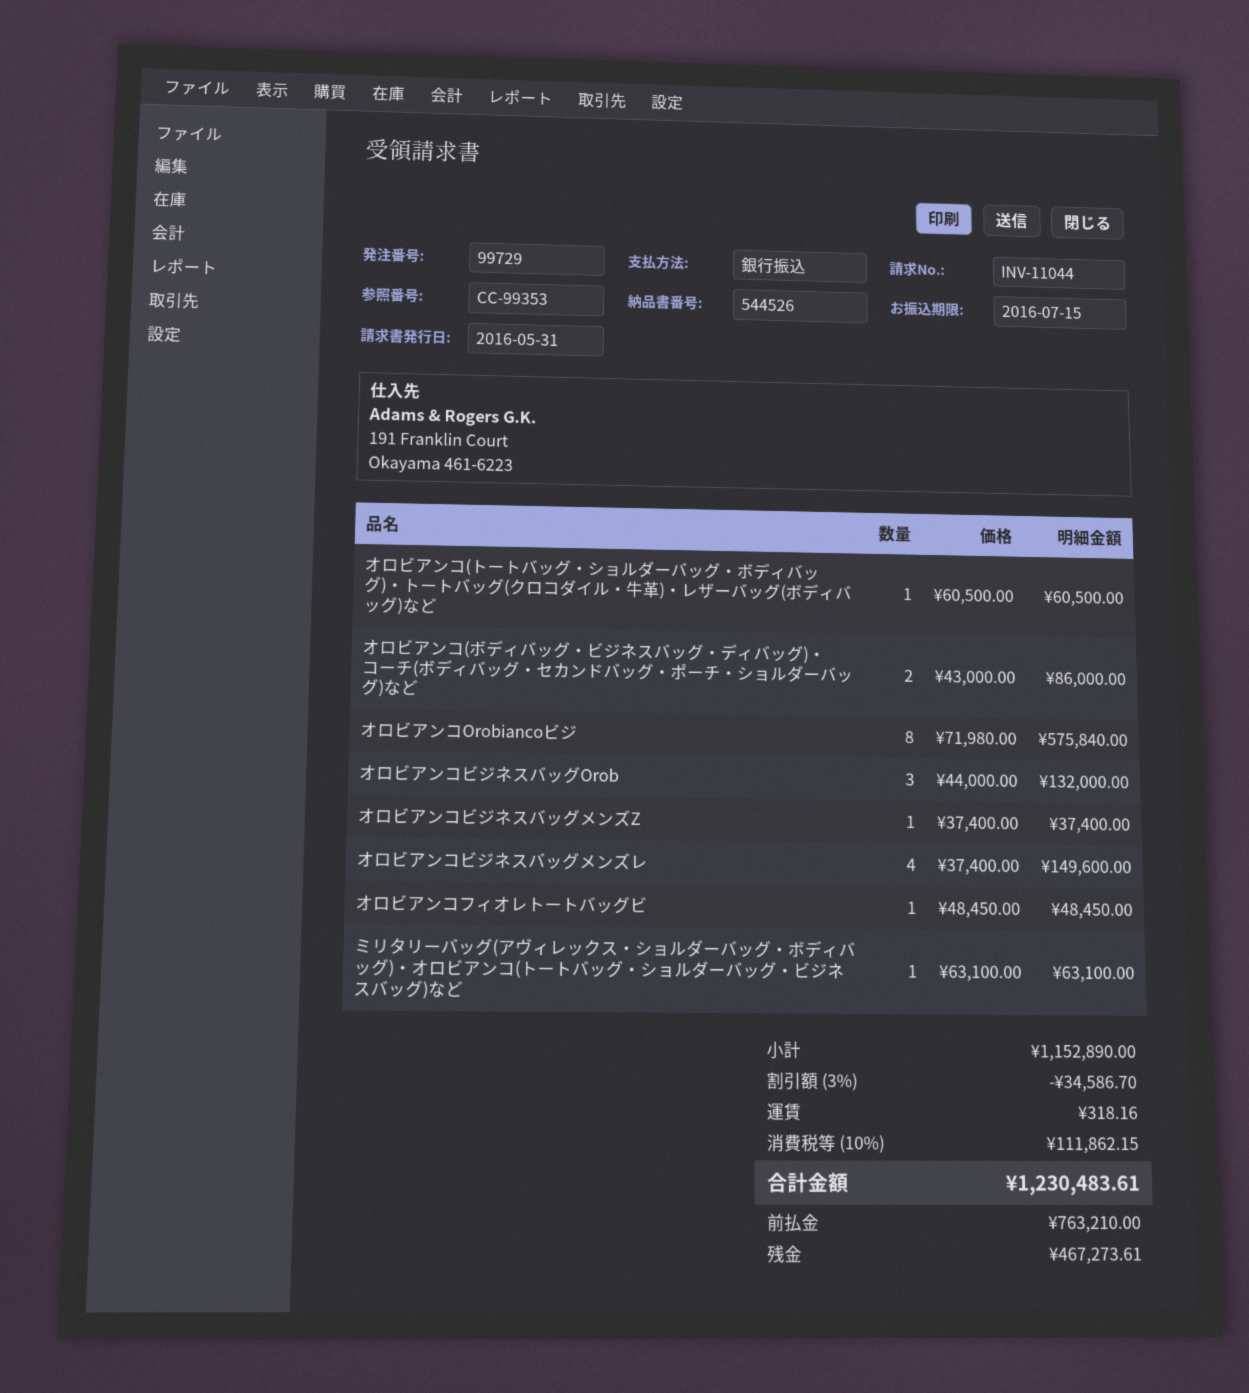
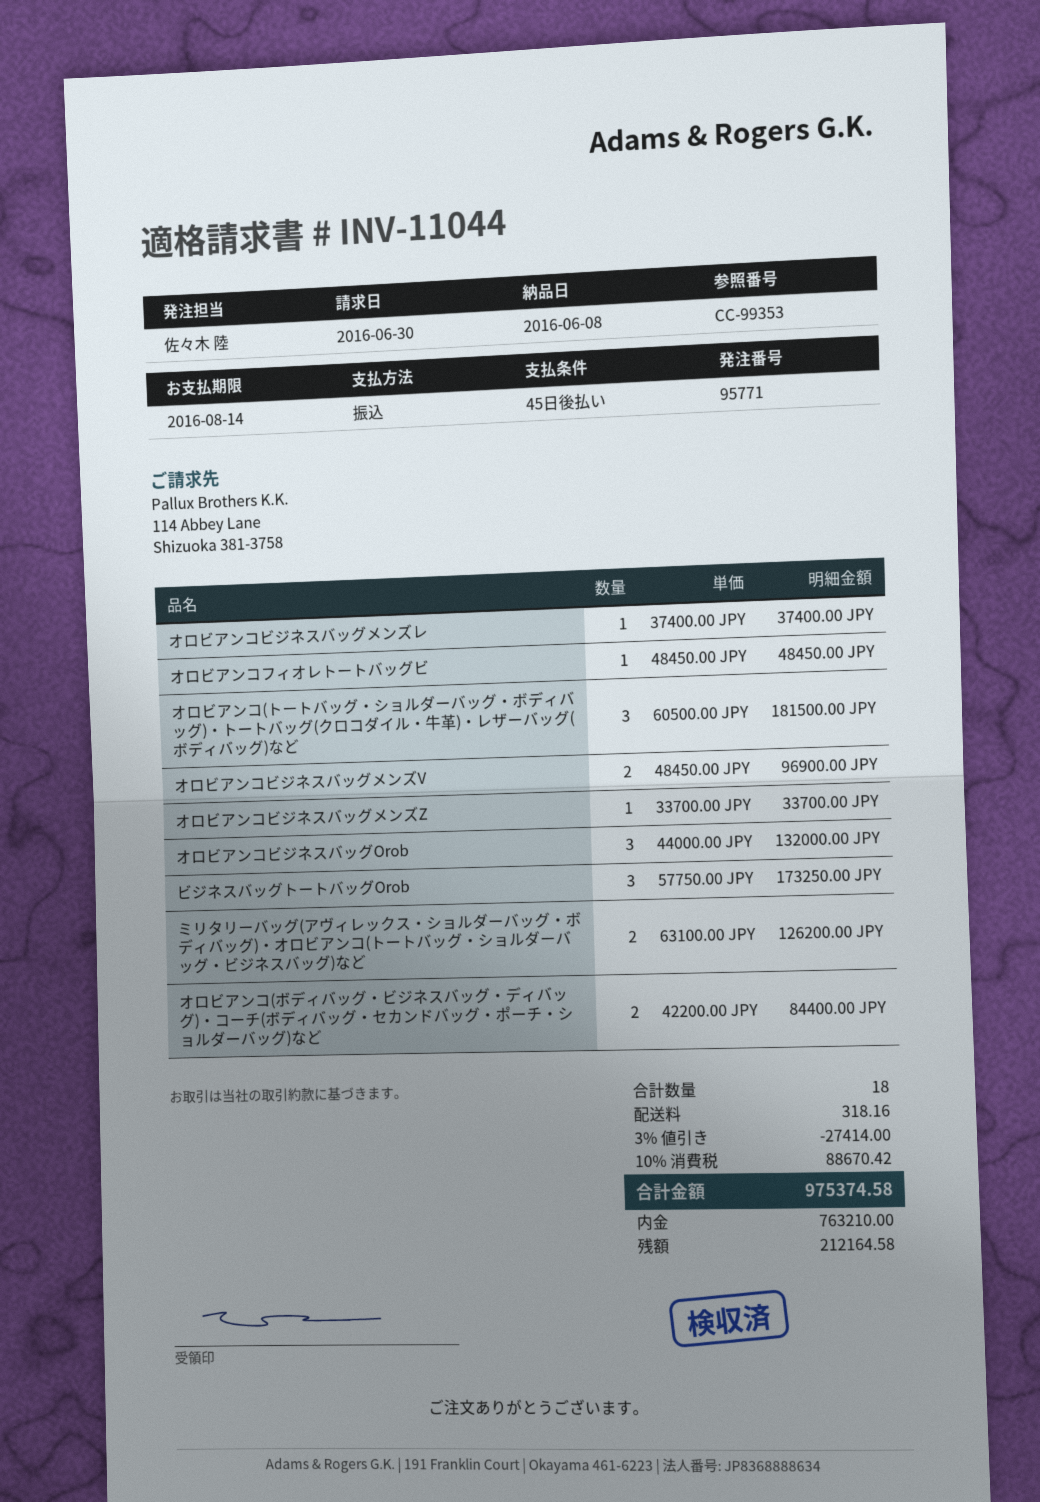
order number: 99729 -> 95771
invoice date: 2016-05-31 -> 2016-06-30
due date: 2016-07-15 -> 2016-08-14
オロビアンコ(トートバッグ・ショルダーバッグ・ボディバッグ)・トートバッグ(クロコダイル・牛革)・レザーバッグ(ボディバッグ)など: 1 x 60500.00 = 60500.00 -> 3 x 60500.00 = 181500.00
オロビアンコ(ボディバッグ・ビジネスバッグ・ディバッグ)・コーチ(ボディバッグ・セカンドバッグ・ポーチ・ショルダーバッグ)など: 2 x 43000.00 = 86000.00 -> 2 x 42200.00 = 84400.00
オロビアンコOrobiancoビジ: 8 x 71980.00 = 575840.00 -> none
オロビアンコビジネスバッグメンズZ: 1 x 37400.00 = 37400.00 -> 1 x 33700.00 = 33700.00
オロビアンコビジネスバッグメンズレ: 4 x 37400.00 = 149600.00 -> 1 x 37400.00 = 37400.00
ミリタリーバッグ(アヴィレックス・ショルダーバッグ・ボディバッグ)・オロビアンコ(トートバッグ・ショルダーバッグ・ビジネスバッグ)など: 1 x 63100.00 = 63100.00 -> 2 x 63100.00 = 126200.00
オロビアンコビジネスバッグメンズV: none -> 2 x 48450.00 = 96900.00
ビジネスバッグトートバッグOrob: none -> 3 x 57750.00 = 173250.00
discount: 3% = 34586.70 -> 3% = 27414.00
tax: 10% = 111862.15 -> 10% = 88670.42
total: 1230483.61 -> 975374.58
balance: 467273.61 -> 212164.58

